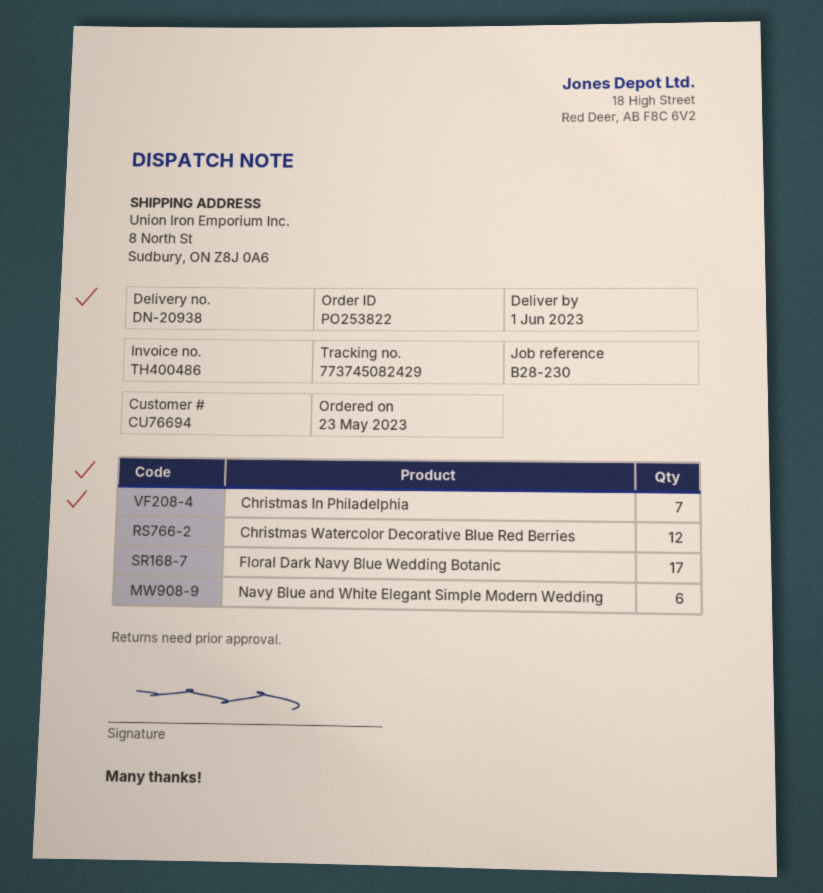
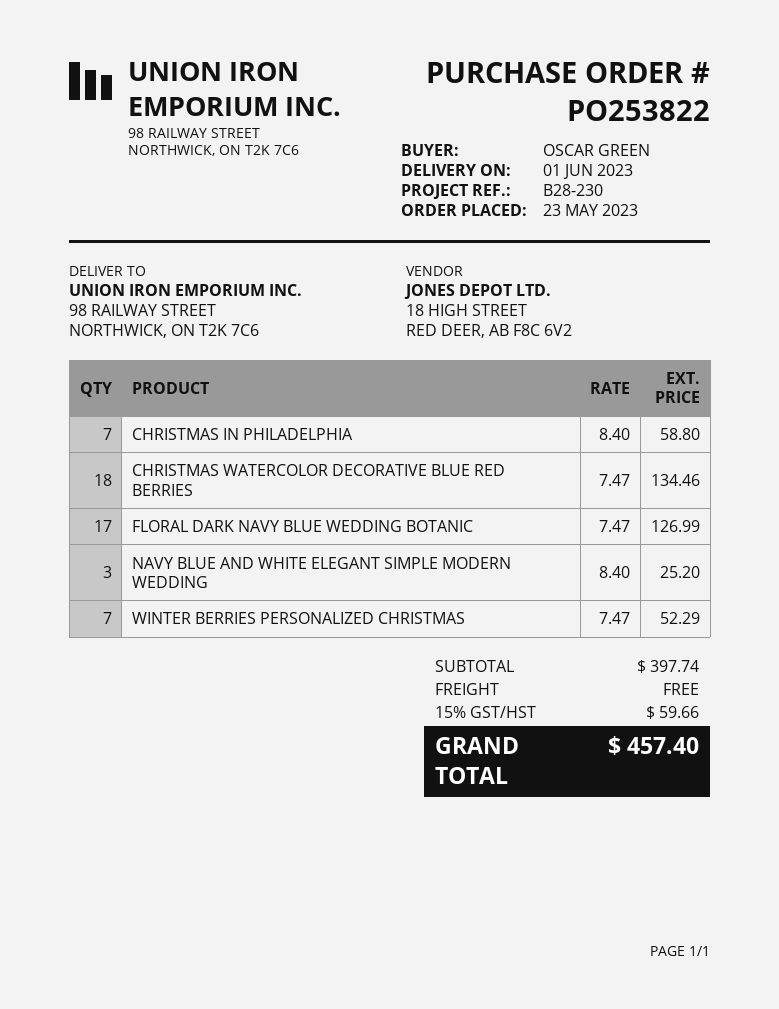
ship to: 8 North St, Sudbury, ON Z8J 0A6 -> 98 RAILWAY STREET, NORTHWICK, ON T2K 7C6
Christmas Watercolor Decorative Blue Red Berries: 12 -> 18
Navy Blue and White Elegant Simple Modern Wedding: 6 -> 3
WINTER BERRIES PERSONALIZED CHRISTMAS: none -> 7

